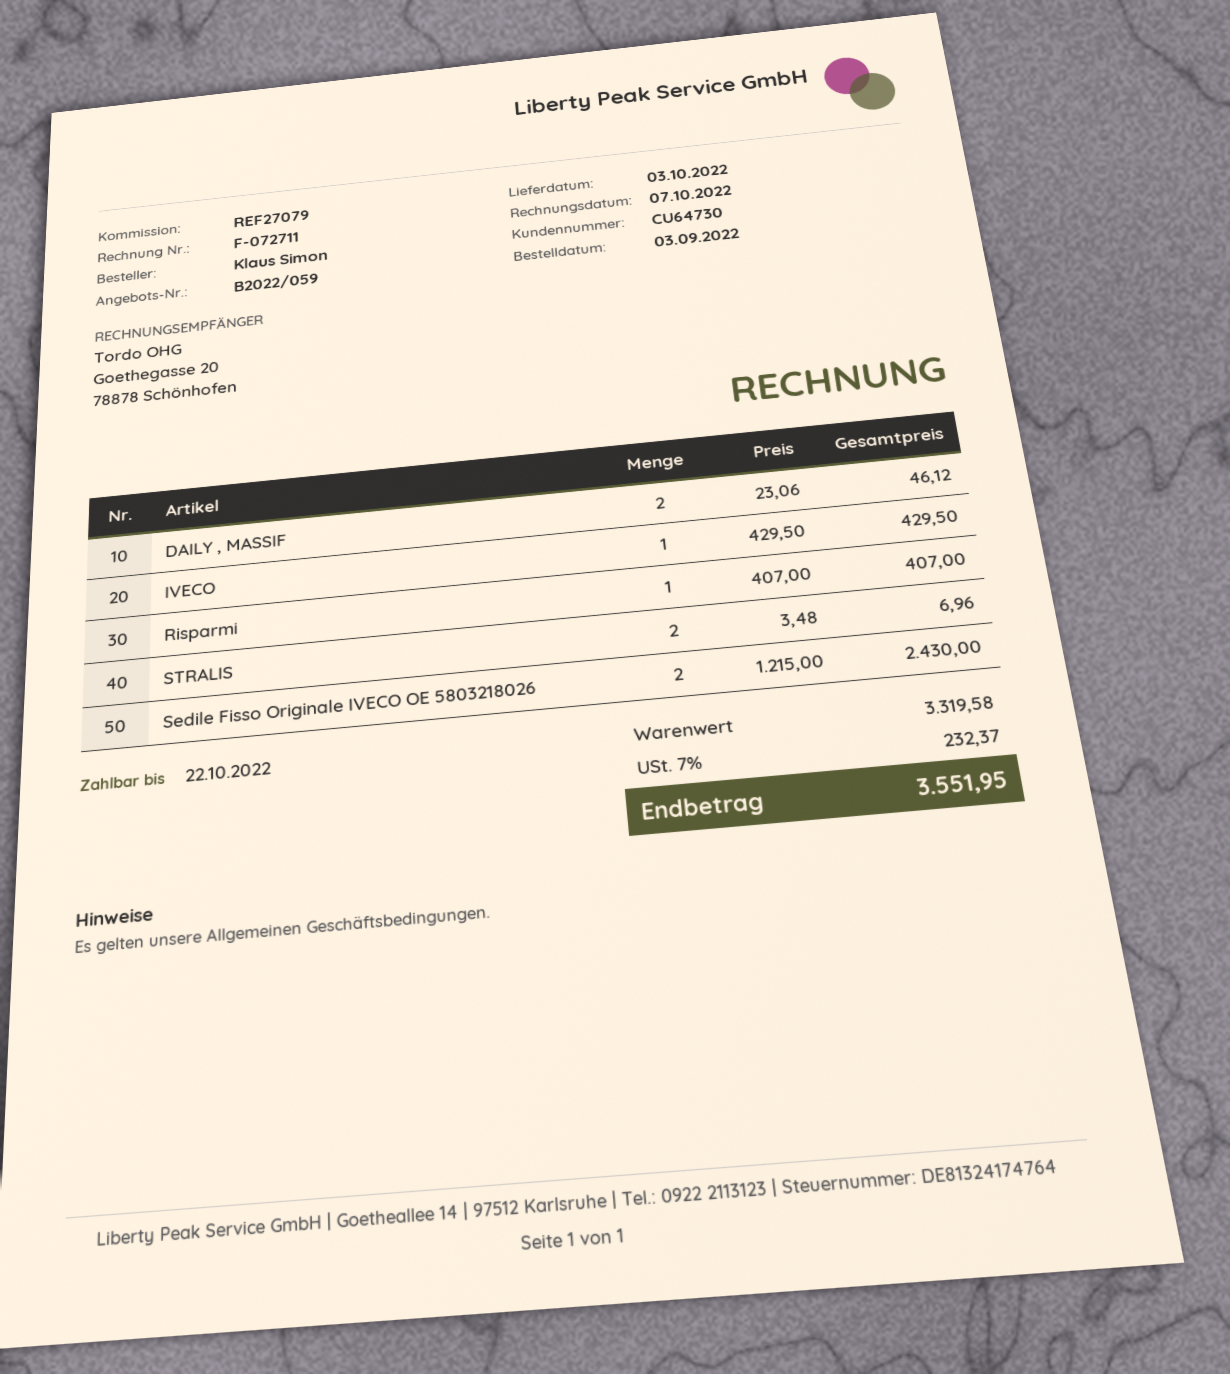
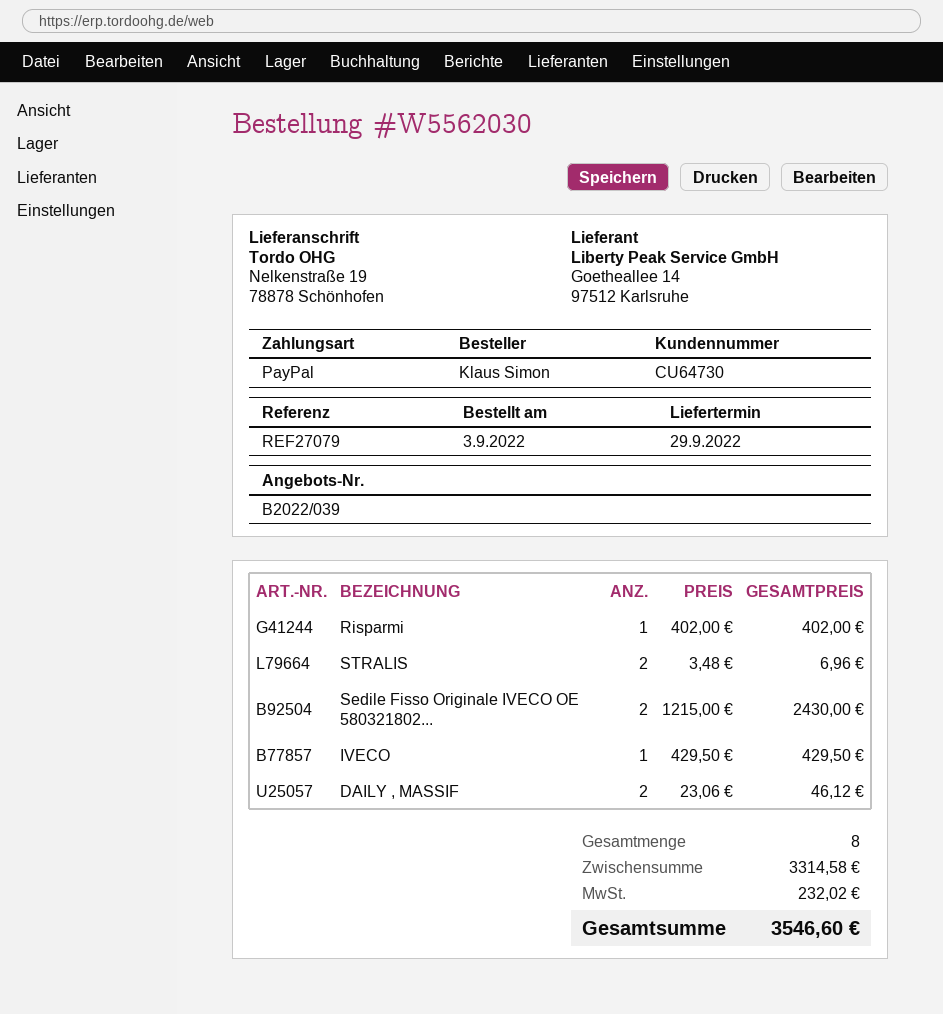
quote number: B2022/059 -> B2022/039
delivery date: 2022-10-03 -> 2022-09-29
Risparmi: 1 x 407.00 = 407.00 -> 1 x 402.00 = 402.00
subtotal: 3319.58 -> 3314.58
tax: 232.37 -> 232.02
total: 3551.95 -> 3546.60

